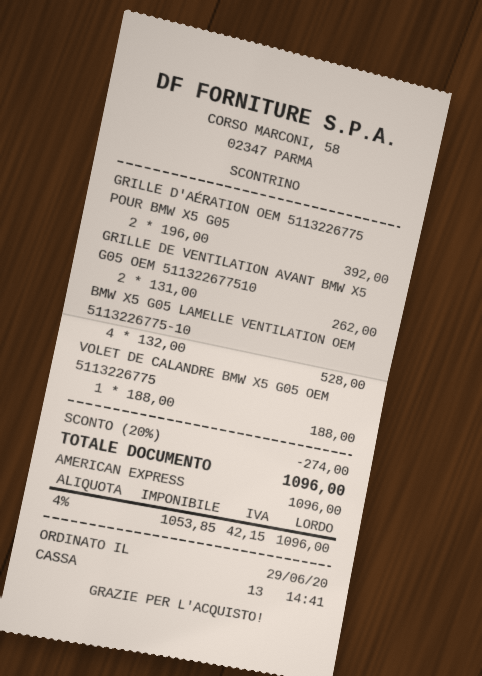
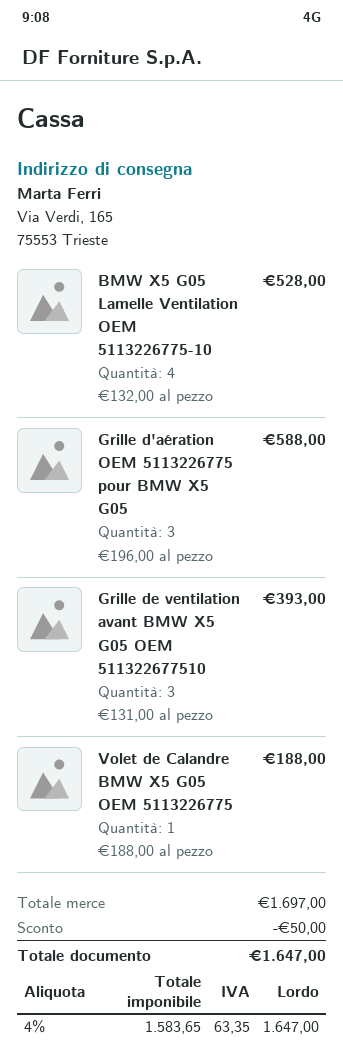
GRILLE D'AÉRATION OEM 5113226775 POUR BMW X5 G05: 2 x 196.00 = 392.00 -> 3 x 196.00 = 588.00
GRILLE DE VENTILATION AVANT BMW X5 G05 OEM 511322677510: 2 x 131.00 = 262.00 -> 3 x 131.00 = 393.00
discount: 274.00 -> 50.00
net: 1053.85 -> 1583.65
tax: 4% = 42.15 -> 4% = 63.35
total: 1096.00 -> 1647.00

